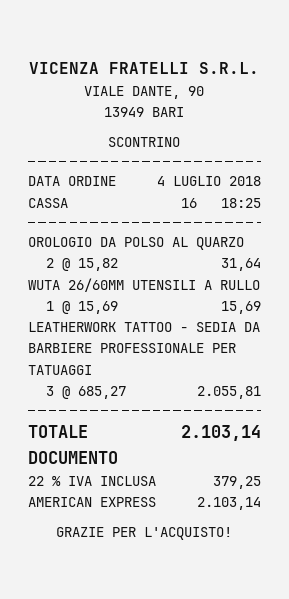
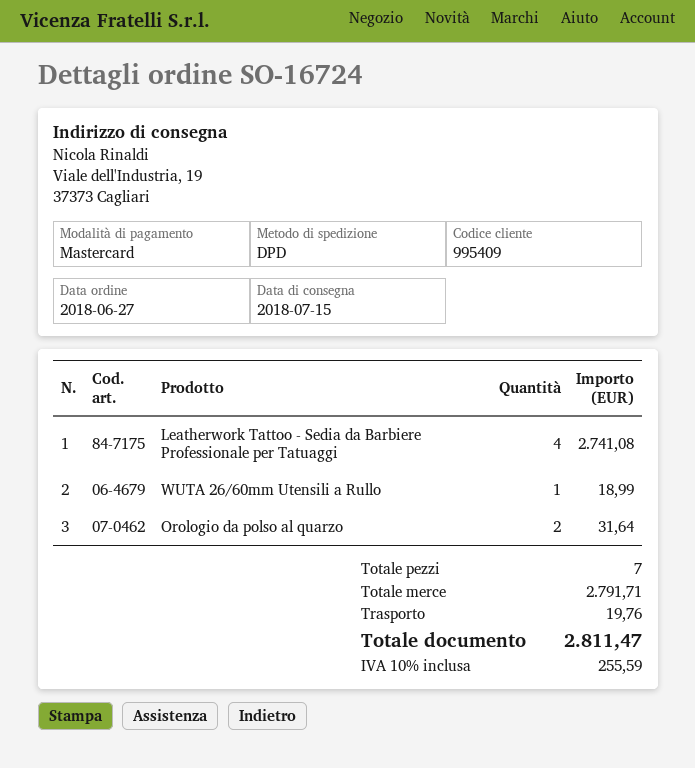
order date: 2018-07-04 -> 2018-06-27
payment method: American Express -> Mastercard
WUTA 26/60MM UTENSILI A RULLO: 1 for 15.69 -> 1 for 18.99
LEATHERWORK TATTOO - SEDIA DA BARBIERE PROFESSIONALE PER TATUAGGI: 3 for 2055.81 -> 4 for 2741.08
shipping: none -> 19.76
tax: 22% = 379.25 -> 10% = 255.59
total: 2103.14 -> 2811.47

